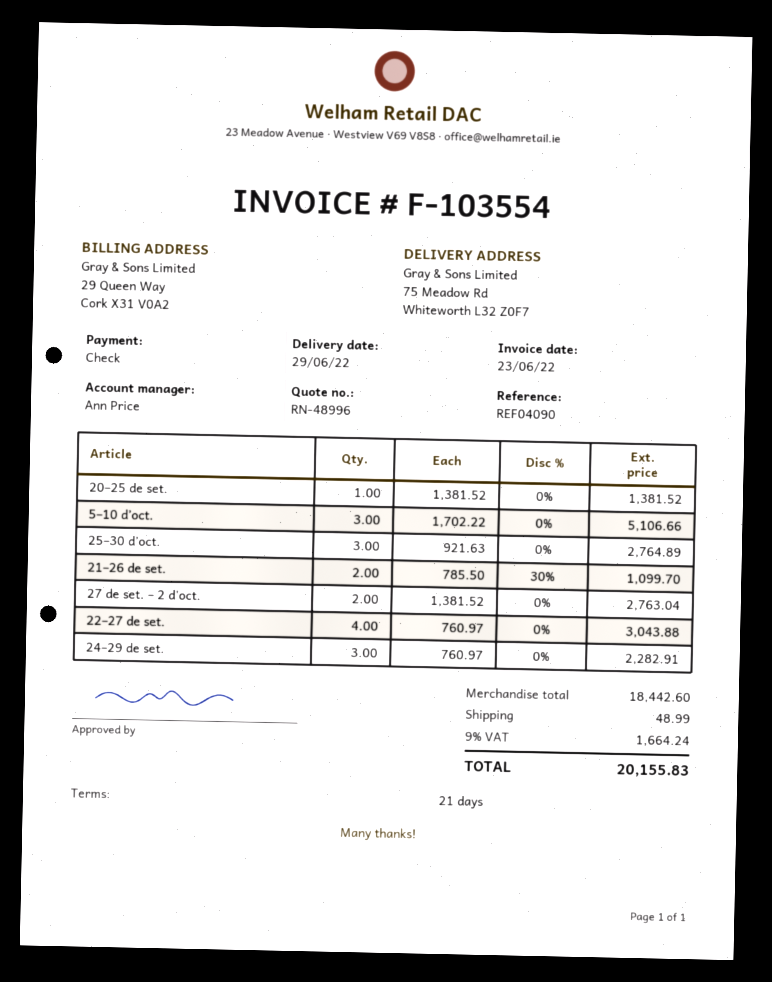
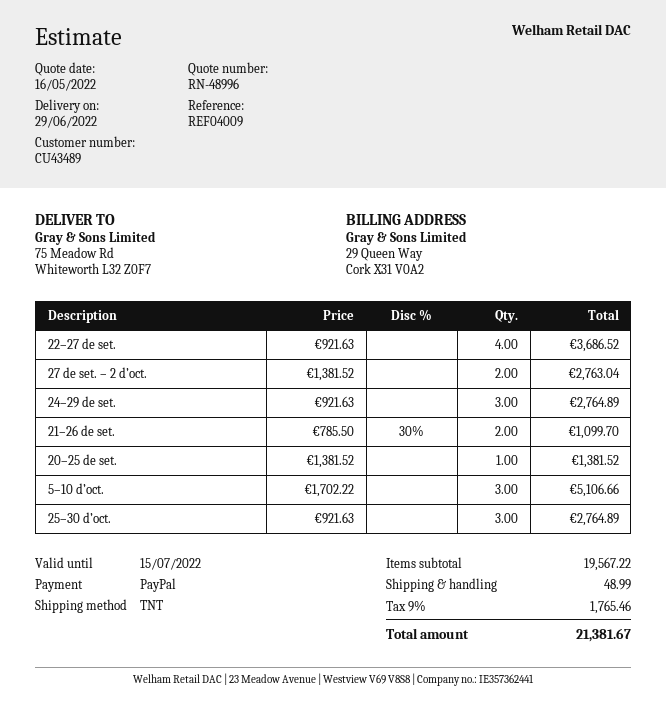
reference: REF04090 -> REF04009
payment method: cheque -> PayPal
22–27 de set.: 4 x 760.97 = 3043.88 -> 4 x 921.63 = 3686.52
24–29 de set.: 3 x 760.97 = 2282.91 -> 3 x 921.63 = 2764.89
subtotal: 18442.60 -> 19567.22
tax: 9% = 1664.24 -> 9% = 1765.46
total: 20155.83 -> 21381.67

